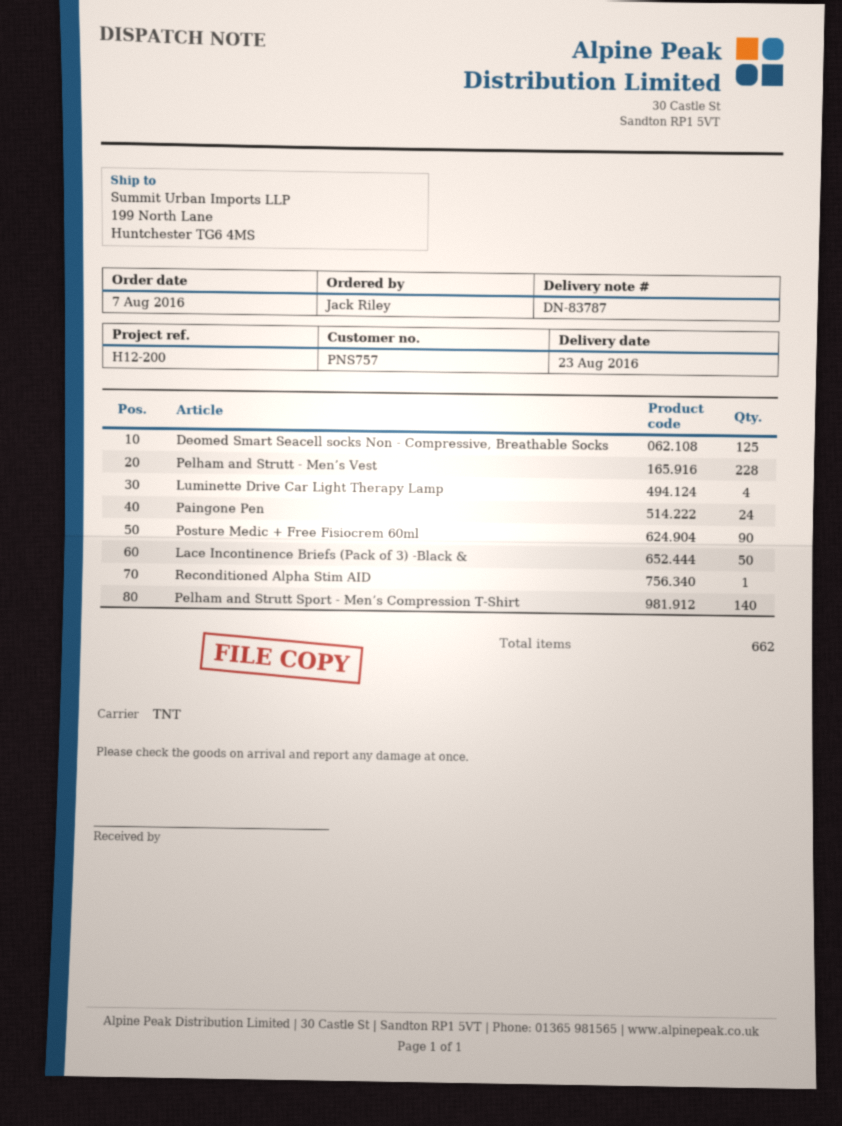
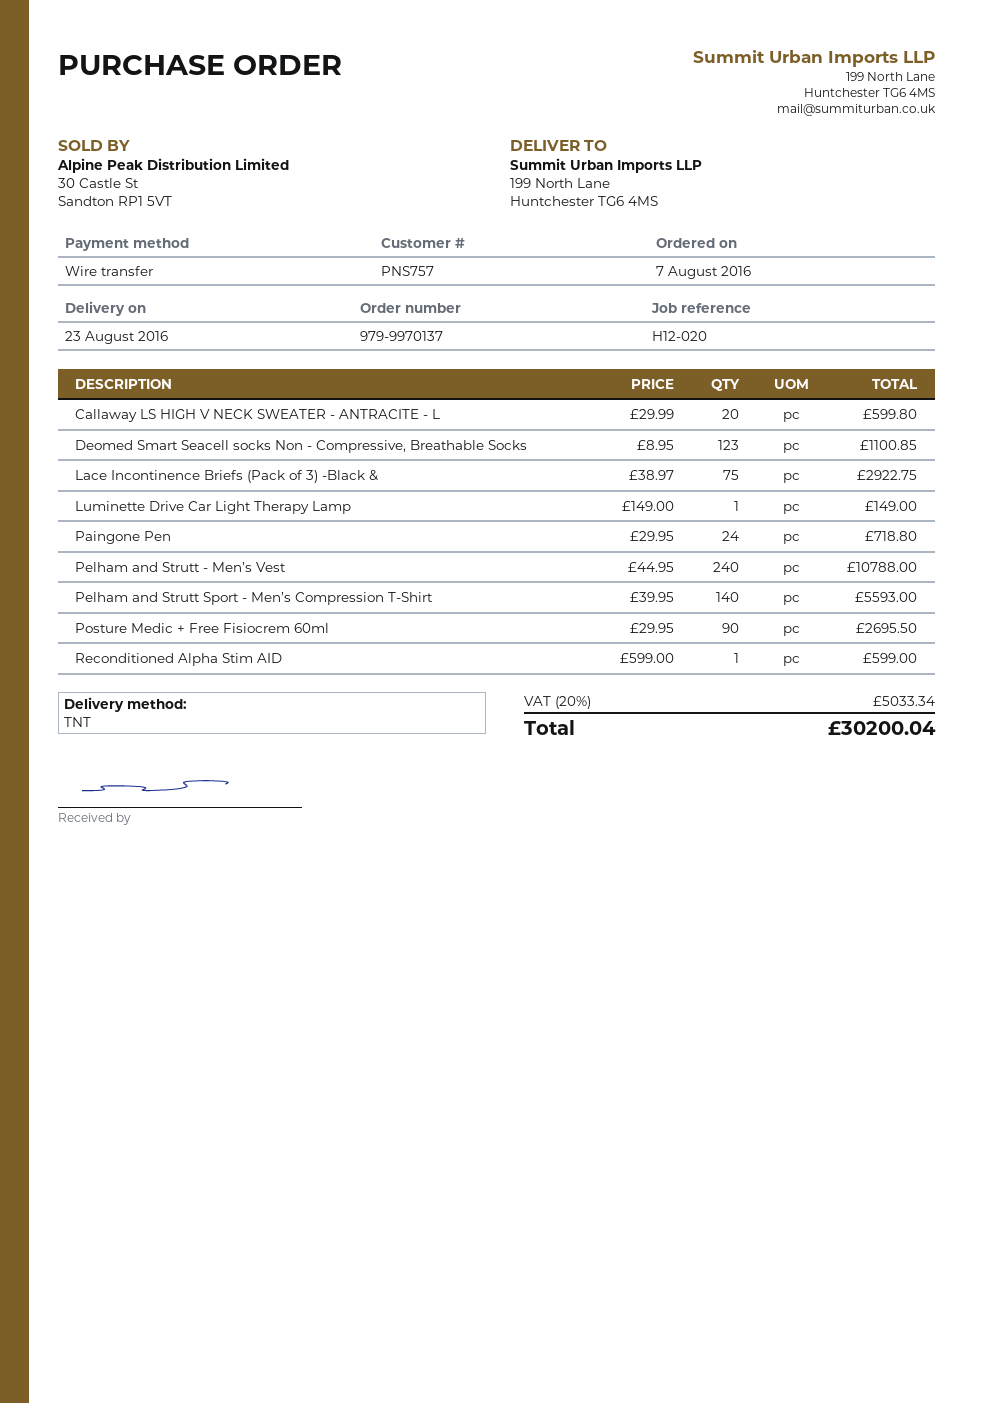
reference: H12-200 -> H12-020
Deomed Smart Seacell socks Non - Compressive, Breathable Socks: 125 -> 123
Pelham and Strutt - Men’s Vest: 228 -> 240
Luminette Drive Car Light Therapy Lamp: 4 -> 1
Lace Incontinence Briefs (Pack of 3) -Black &: 50 -> 75
Callaway LS HIGH V NECK SWEATER - ANTRACITE - L: none -> 20

